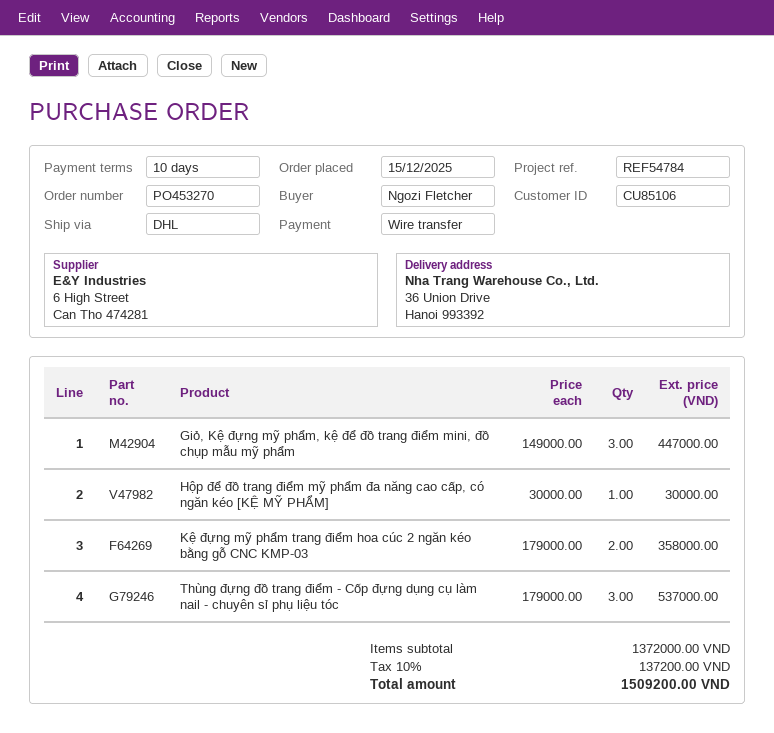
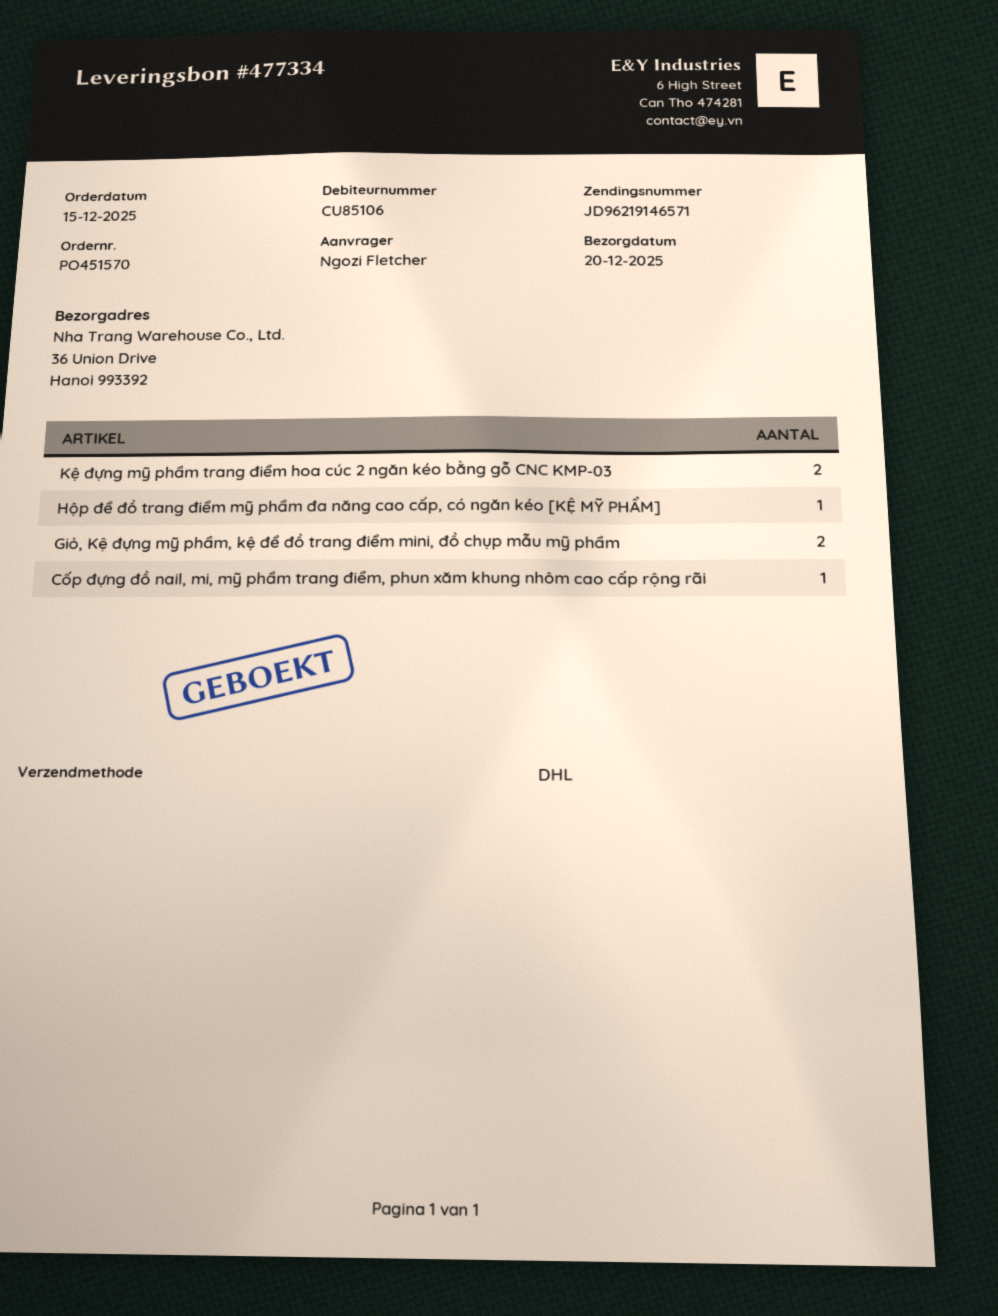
order number: PO453270 -> PO451570
Giỏ, Kệ đựng mỹ phẩm, kệ để đồ trang điểm mini, đồ chụp mẫu mỹ phẩm: 3 -> 2
Thùng đựng đồ trang điểm - Cốp đựng dụng cụ làm nail - chuyên sỉ phụ liệu tóc: 3 -> none
Cốp đựng đồ nail, mi, mỹ phẩm trang điểm, phun xăm khung nhôm cao cấp rộng rãi: none -> 1

